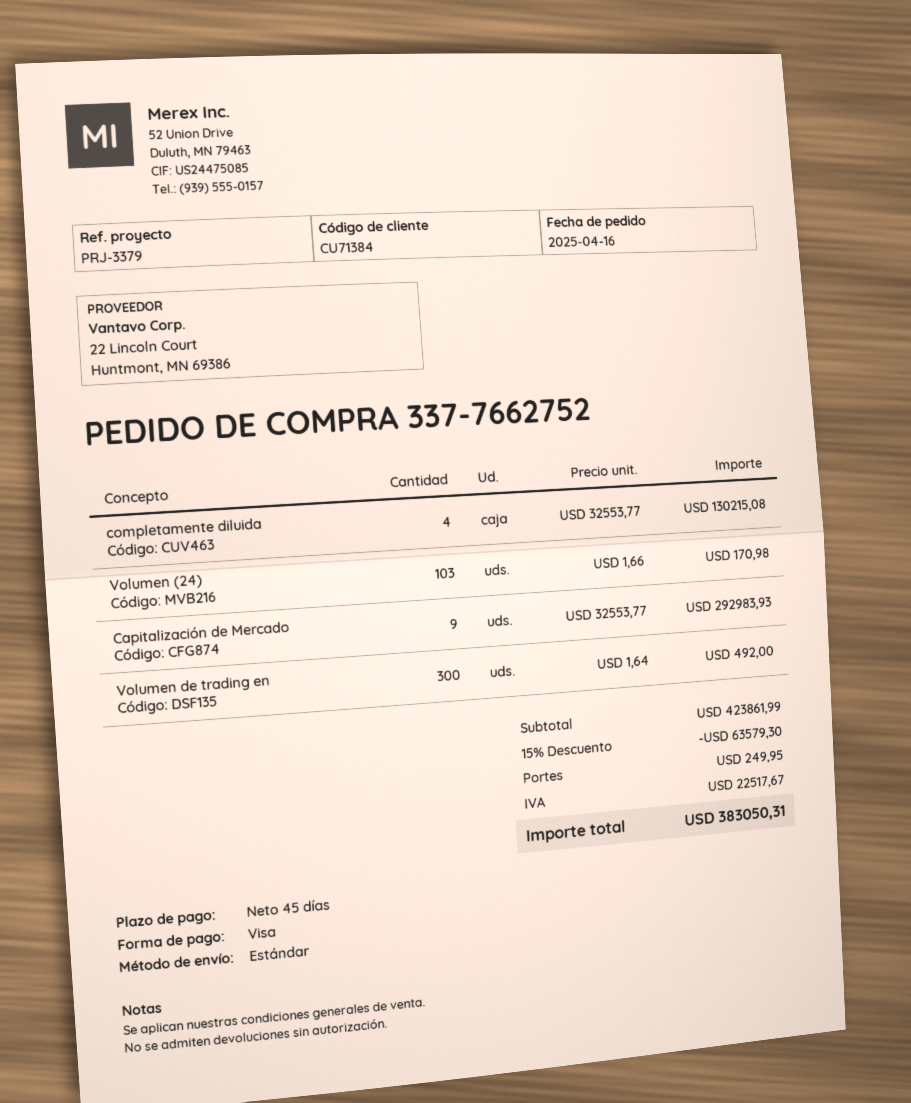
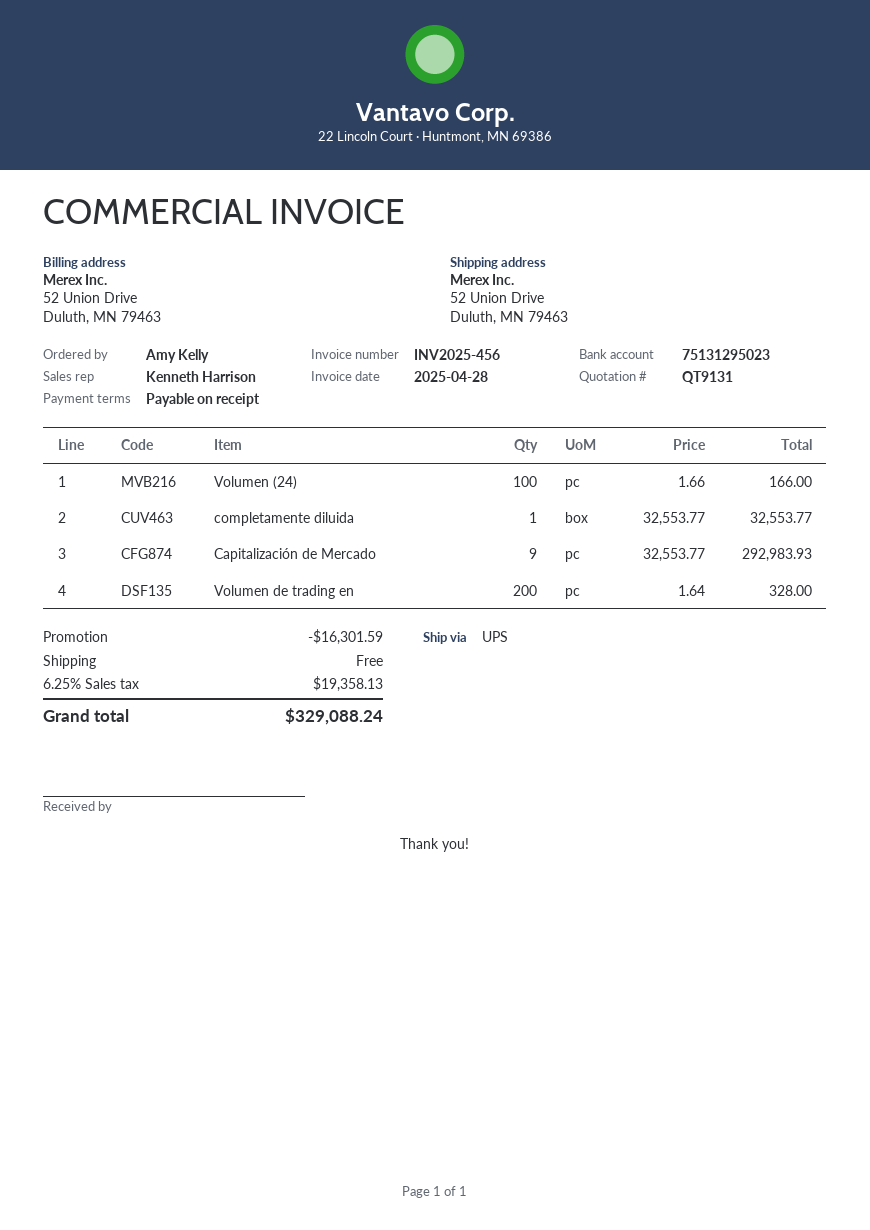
payment terms: 45 days -> on receipt
shipping method: standard -> UPS
completamente diluida: 4 x 32553.77 = 130215.08 -> 1 x 32553.77 = 32553.77
Volumen (24): 103 x 1.66 = 170.98 -> 100 x 1.66 = 166.00
Volumen de trading en: 300 x 1.64 = 492.00 -> 200 x 1.64 = 328.00
discount: 63579.30 -> 16301.59
shipping: 249.95 -> 0.00
tax: 22517.67 -> 19358.13
total: 383050.31 -> 329088.24

